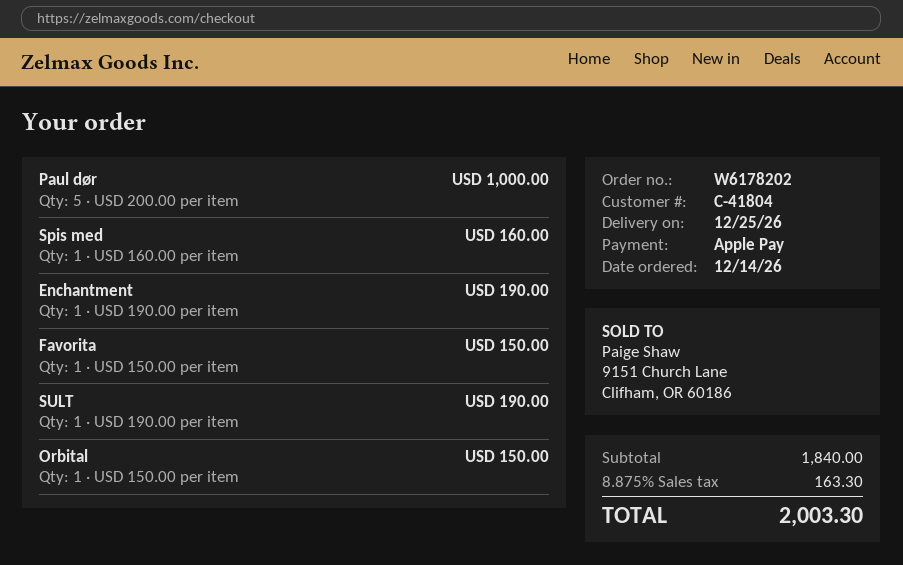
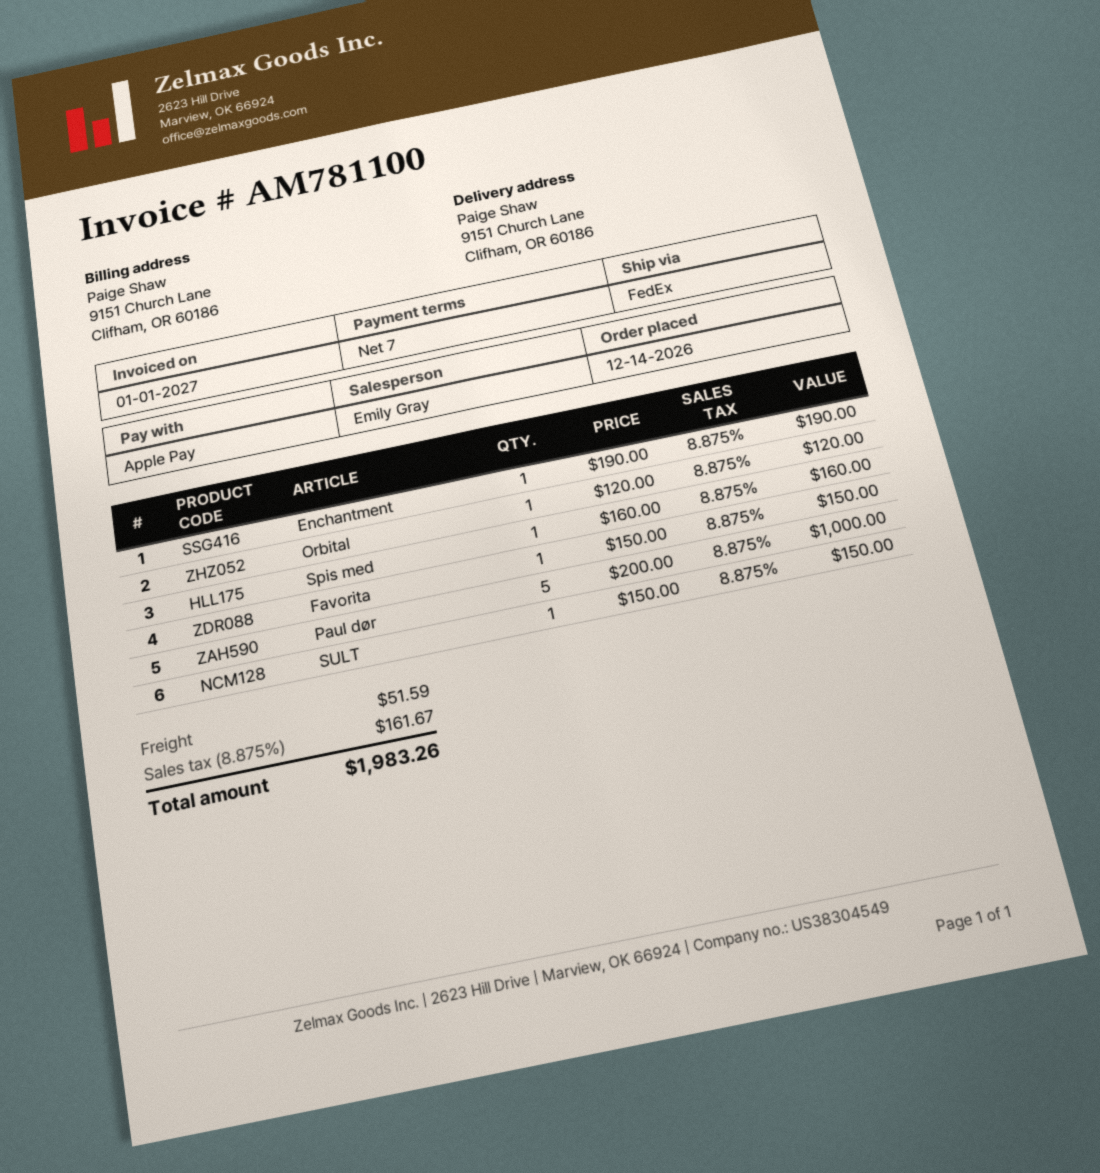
SULT: 1 x 190.00 = 190.00 -> 1 x 150.00 = 150.00
Orbital: 1 x 150.00 = 150.00 -> 1 x 120.00 = 120.00
shipping: none -> 51.59
tax: 8.875% = 163.30 -> 8.875% = 161.67
total: 2003.30 -> 1983.26

